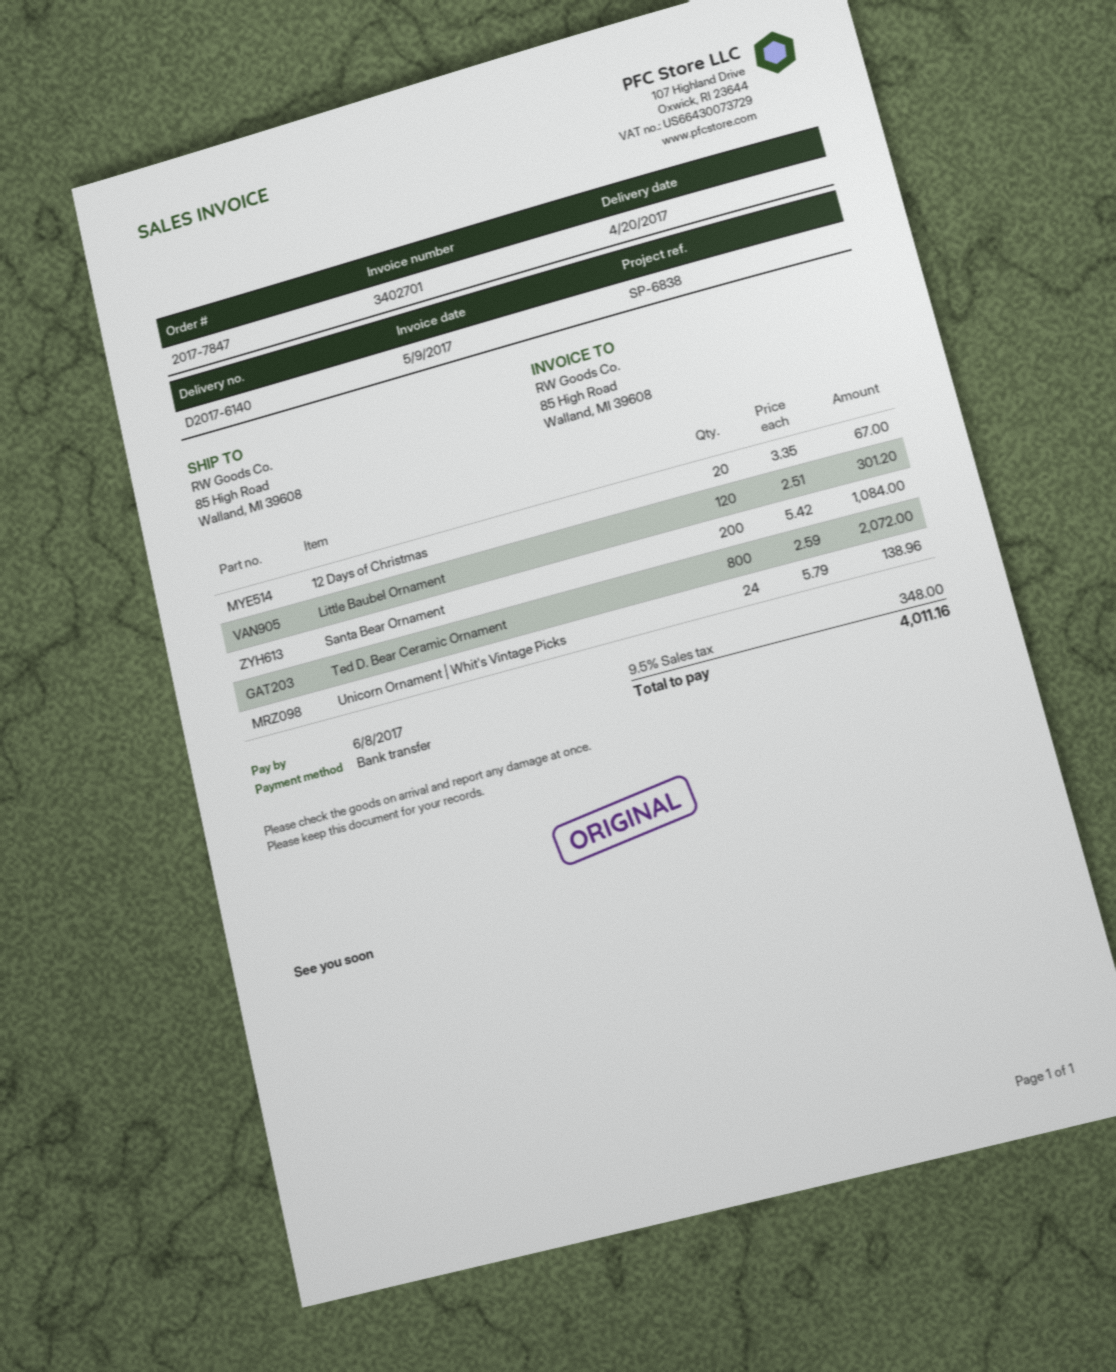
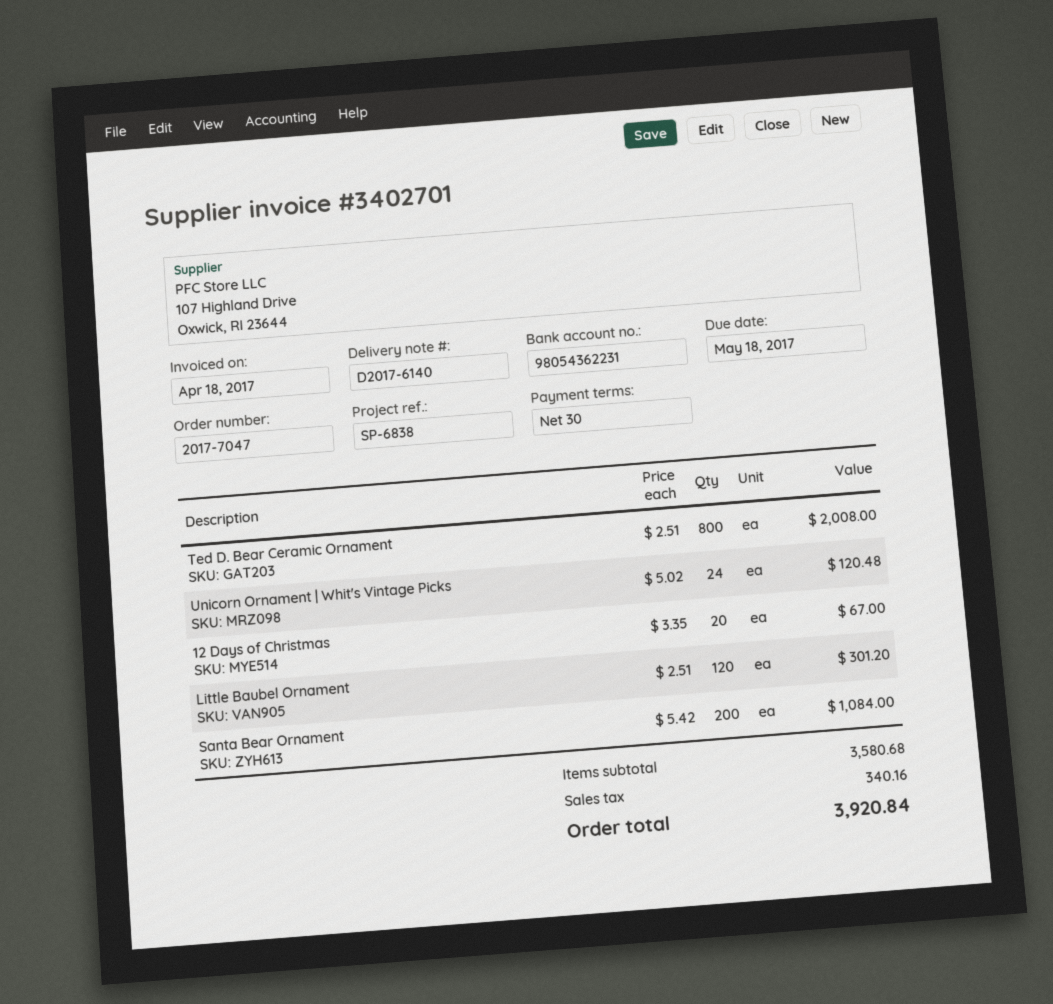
order number: 2017-7847 -> 2017-7047
invoice date: 2017-05-09 -> 2017-04-18
due date: 2017-06-08 -> 2017-05-18
Ted D. Bear Ceramic Ornament: 800 x 2.59 = 2072.00 -> 800 x 2.51 = 2008.00
Unicorn Ornament | Whit's Vintage Picks: 24 x 5.79 = 138.96 -> 24 x 5.02 = 120.48
tax: 348.00 -> 340.16
total: 4011.16 -> 3920.84

